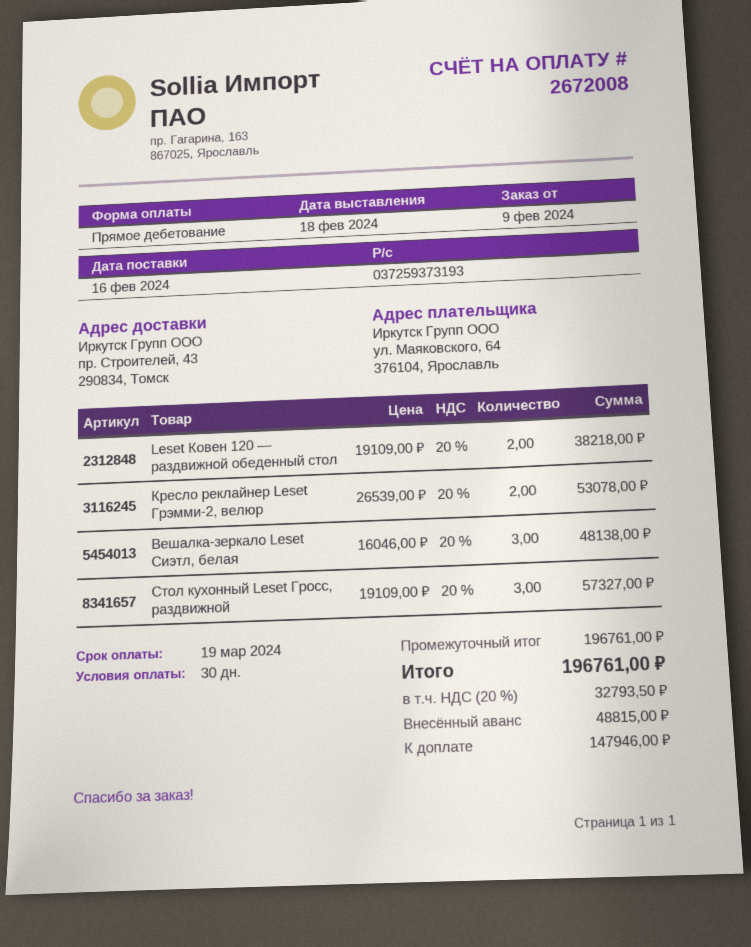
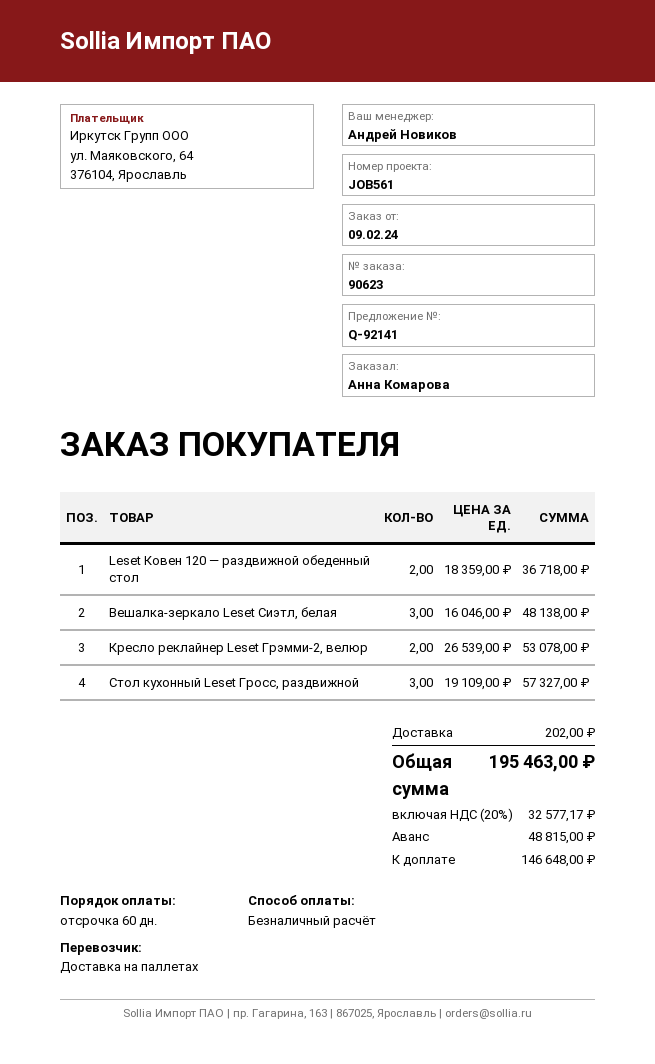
payment terms: 30 days -> 60 days
payment method: direct debit -> bank transfer
Leset Ковен 120 — раздвижной обеденный стол: 2 x 19109.00 = 38218.00 -> 2 x 18359.00 = 36718.00
shipping: none -> 202.00
tax: 20% = 32793.50 -> 20% = 32577.17
total: 196761.00 -> 195463.00
balance: 147946.00 -> 146648.00

